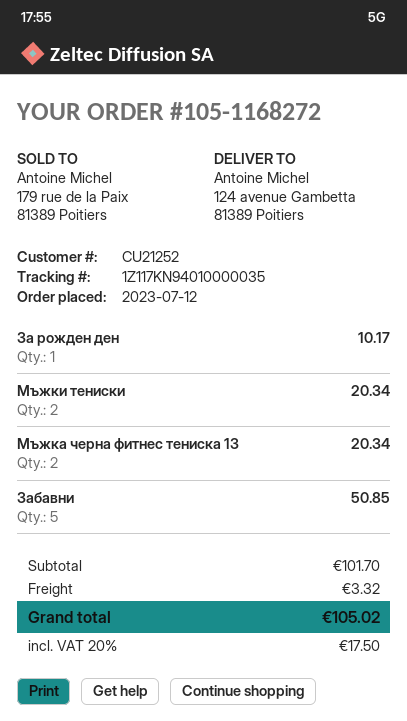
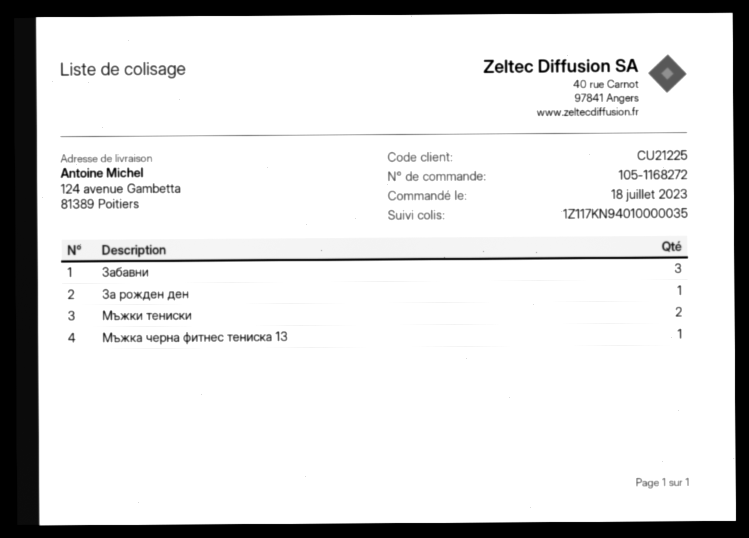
order date: 2023-07-12 -> 2023-07-18
customer number: CU21252 -> CU21225
Мъжка черна фитнес тениска 13: 2 -> 1
Забавни: 5 -> 3

